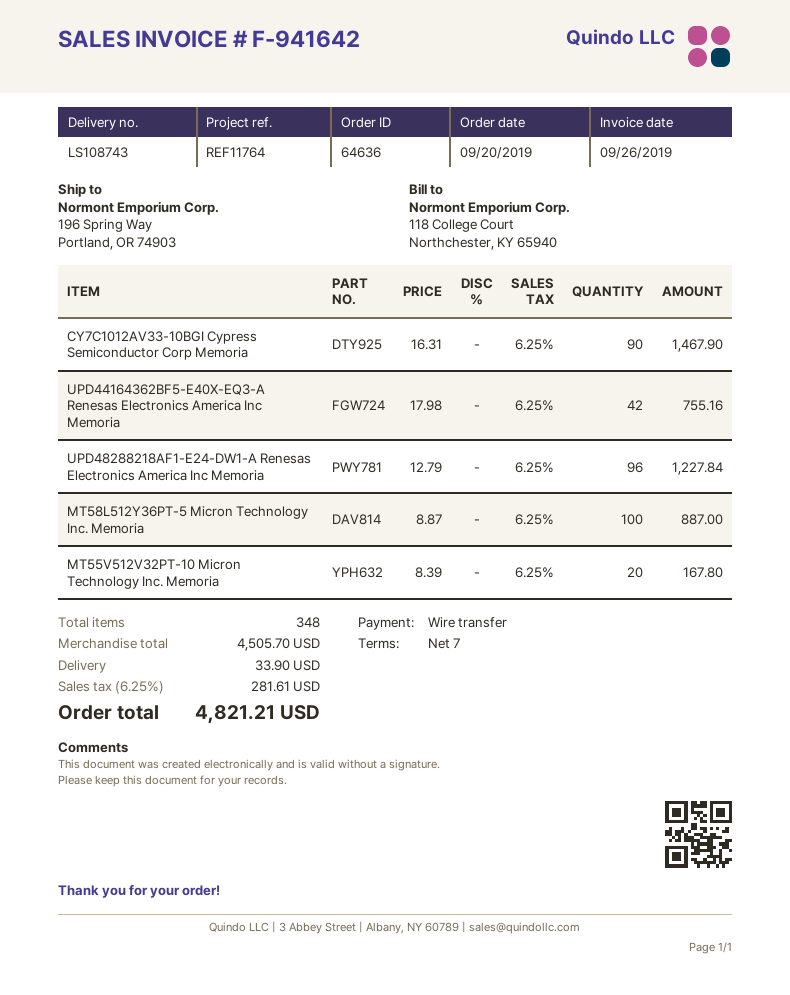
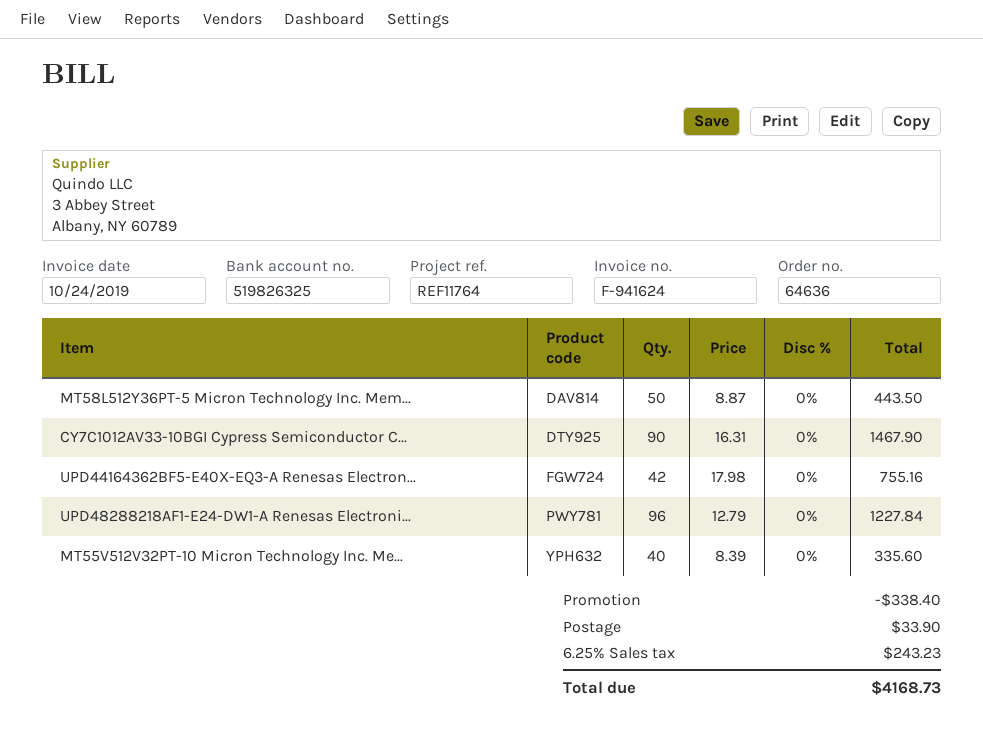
invoice number: F-941642 -> F-941624
invoice date: 2019-09-26 -> 2019-10-24
MT58L512Y36PT-5 Micron Technology Inc. Memoria: 100 x 8.87 = 887.00 -> 50 x 8.87 = 443.50
MT55V512V32PT-10 Micron Technology Inc. Memoria: 20 x 8.39 = 167.80 -> 40 x 8.39 = 335.60
discount: none -> 338.40
tax: 6.25% = 281.61 -> 6.25% = 243.23
total: 4821.21 -> 4168.73

